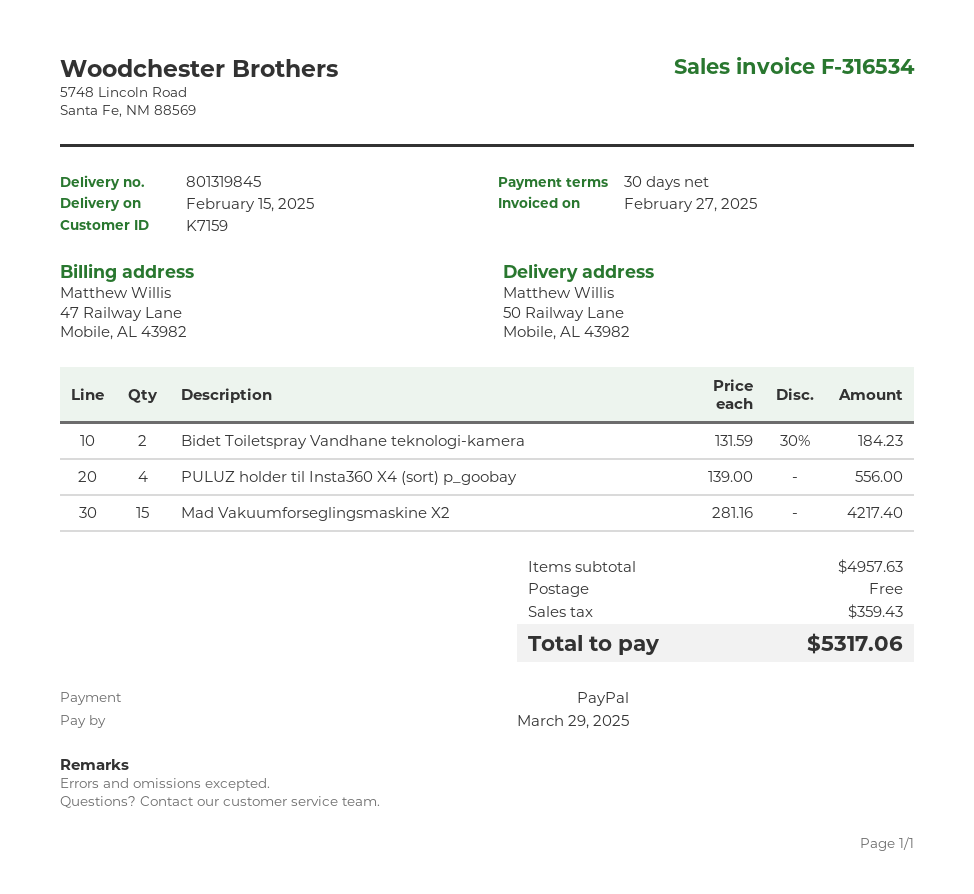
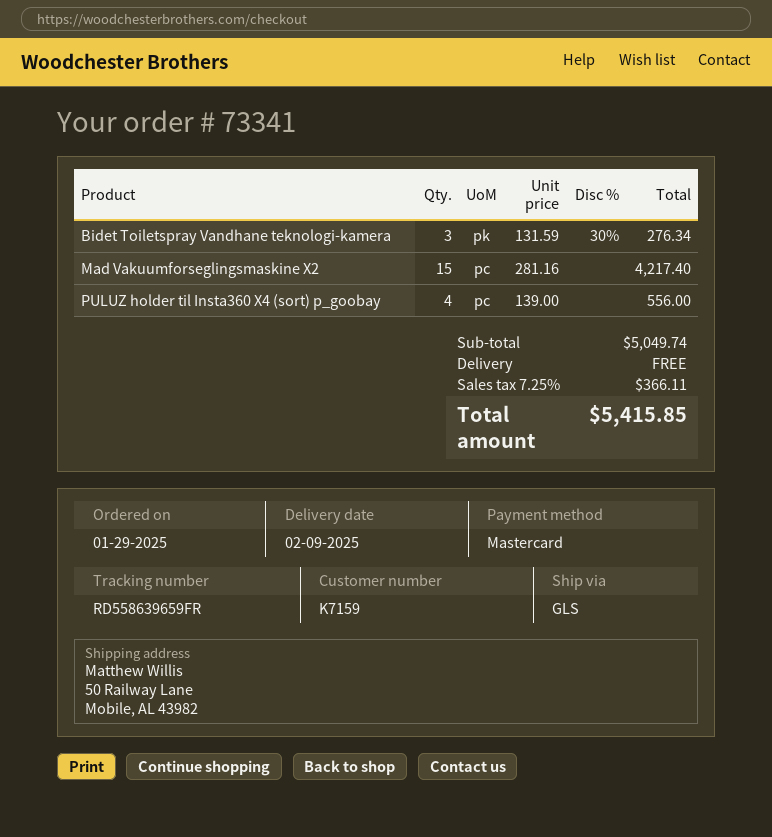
delivery date: 2025-02-15 -> 2025-02-09
payment method: PayPal -> Mastercard
Bidet Toiletspray Vandhane teknologi-kamera: 2 x 131.59 - 30% = 184.23 -> 3 x 131.59 - 30% = 276.34
subtotal: 4957.63 -> 5049.74
tax: 359.43 -> 366.11
total: 5317.06 -> 5415.85

